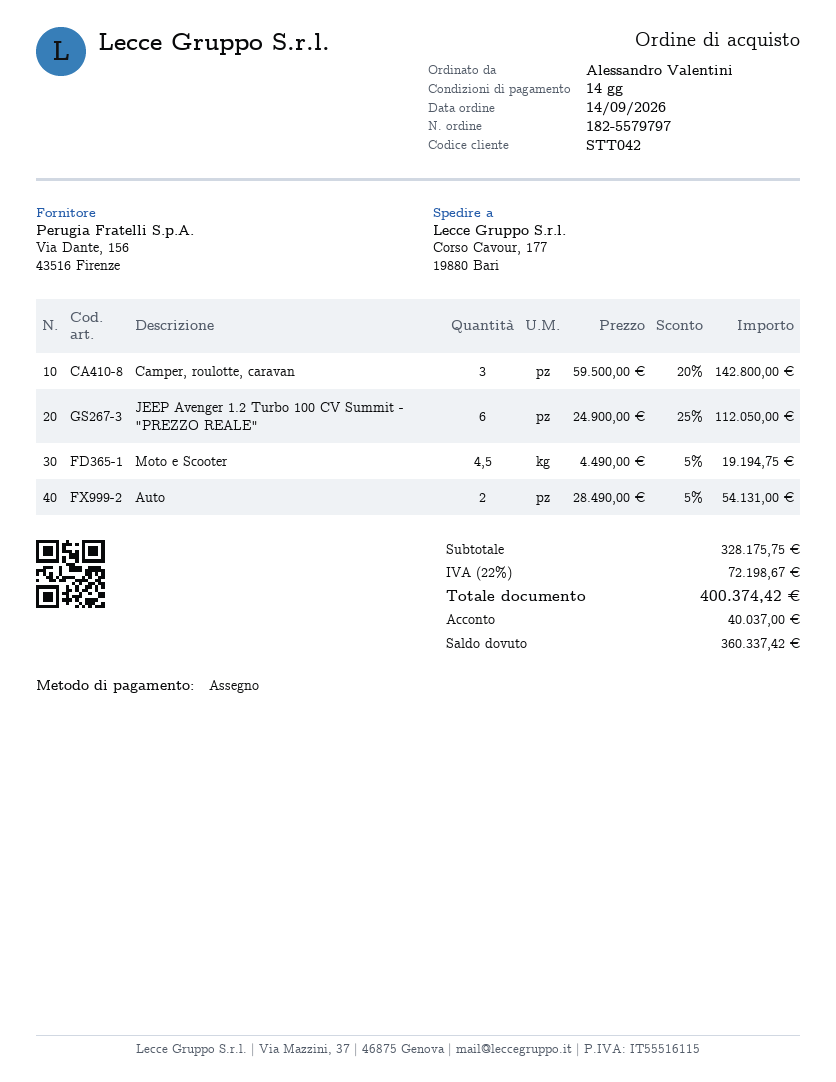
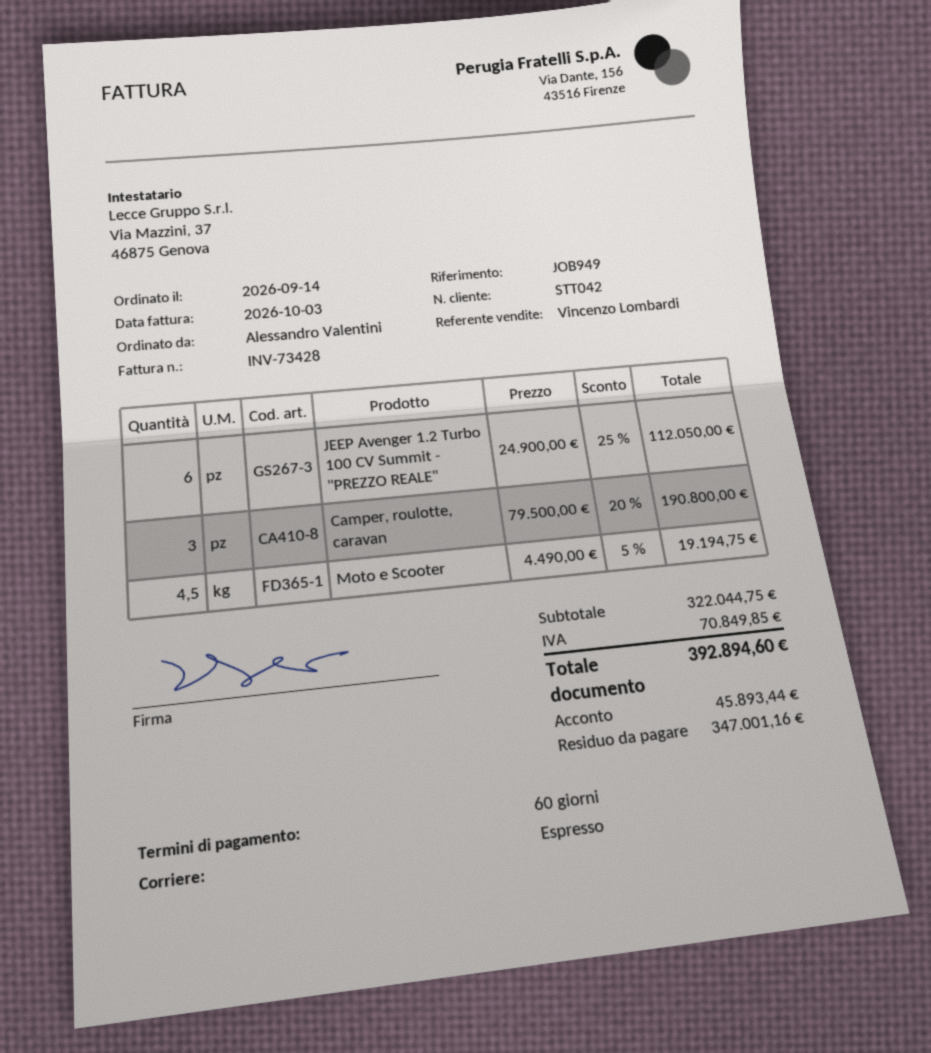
payment terms: 14 days -> 60 days
Camper, roulotte, caravan: 3 x 59500.00 - 20% = 142800.00 -> 3 x 79500.00 - 20% = 190800.00
Auto: 2 x 28490.00 - 5% = 54131.00 -> none
subtotal: 328175.75 -> 322044.75
tax: 72198.67 -> 70849.85
total: 400374.42 -> 392894.60
deposit: 40037.00 -> 45893.44
balance: 360337.42 -> 347001.16

